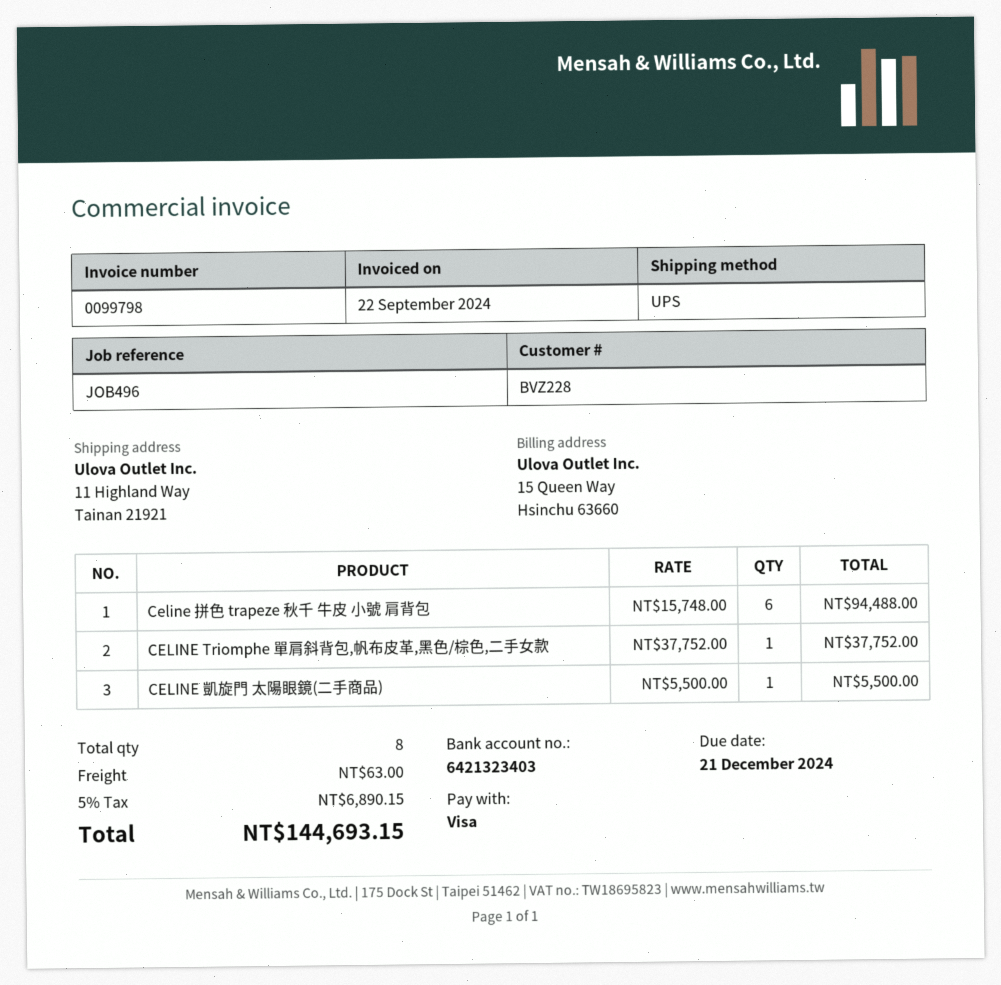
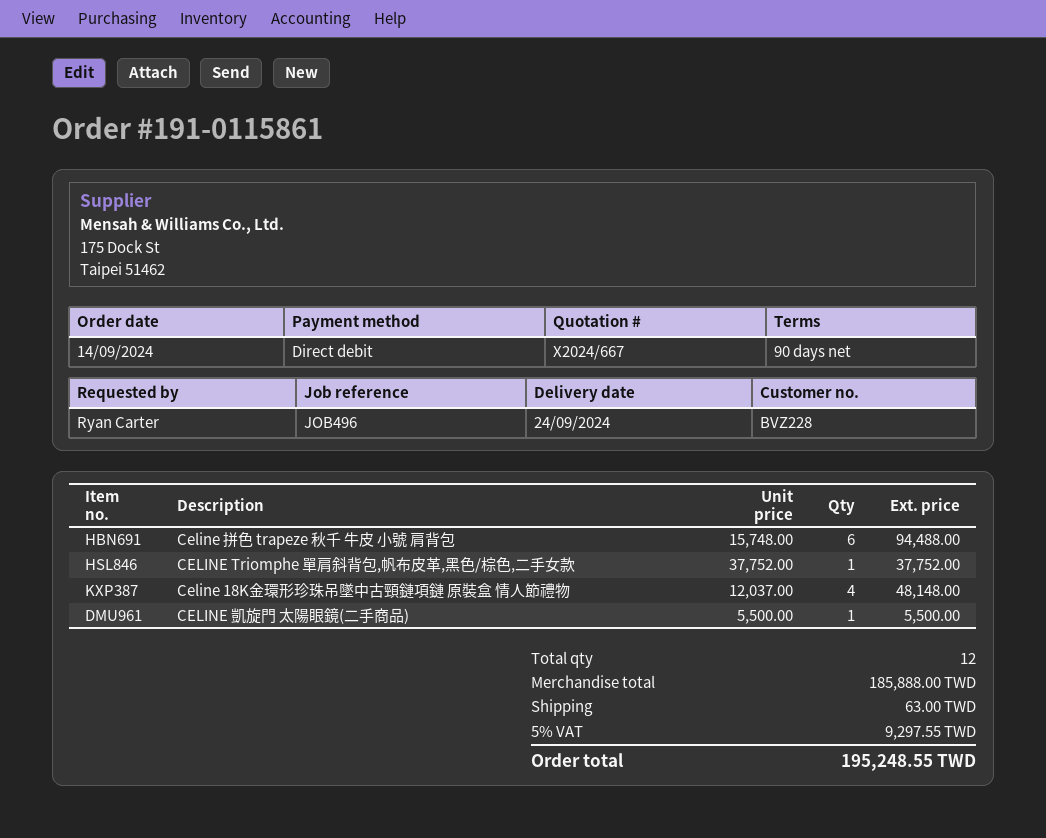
payment method: Visa -> direct debit
Celine 18K金環形珍珠吊墜中古頸鏈項鏈 原裝盒 情人節禮物: none -> 4 x 12037.00 = 48148.00
total quantity: 8 -> 12
tax: 5% = 6890.15 -> 5% = 9297.55
total: 144693.15 -> 195248.55

